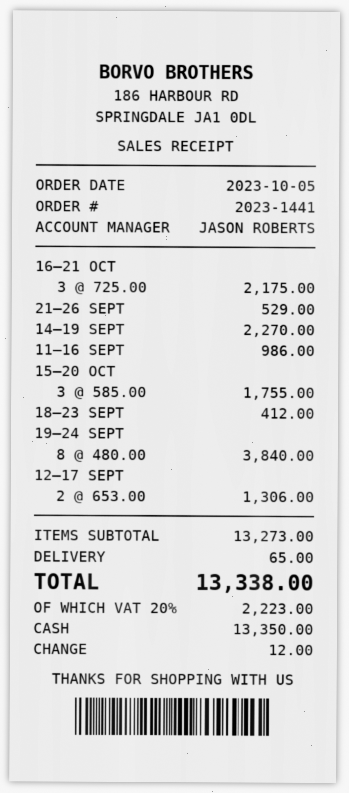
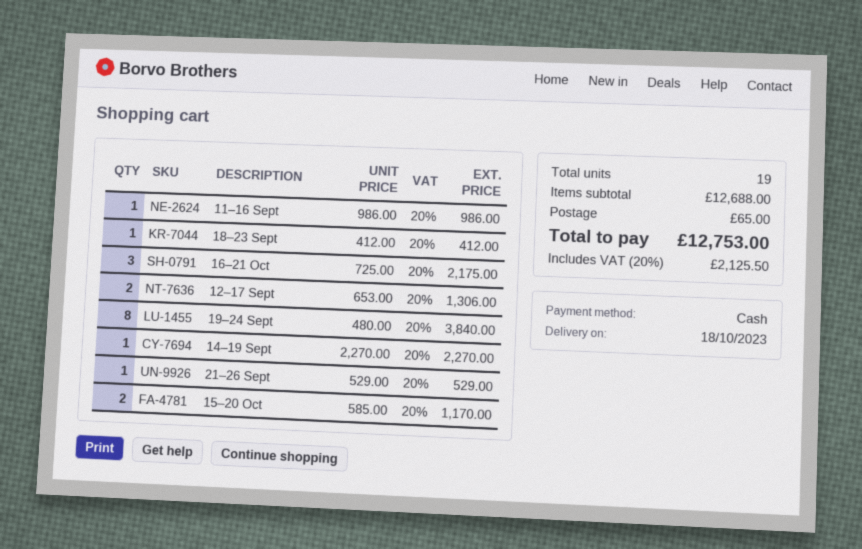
15–20 OCT: 3 x 585.00 = 1755.00 -> 2 x 585.00 = 1170.00
subtotal: 13273.00 -> 12688.00
tax: 20% = 2223.00 -> 20% = 2125.50
total: 13338.00 -> 12753.00

